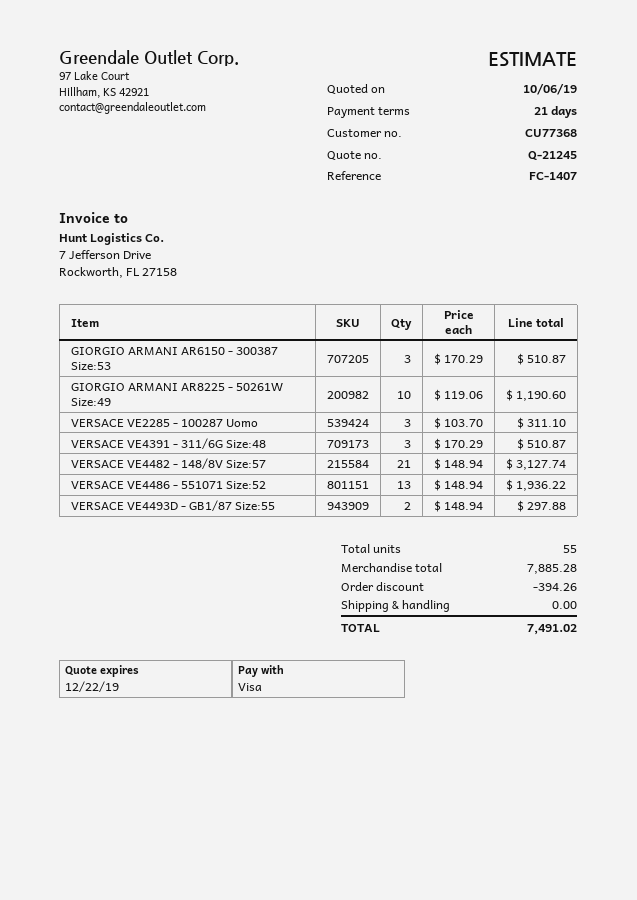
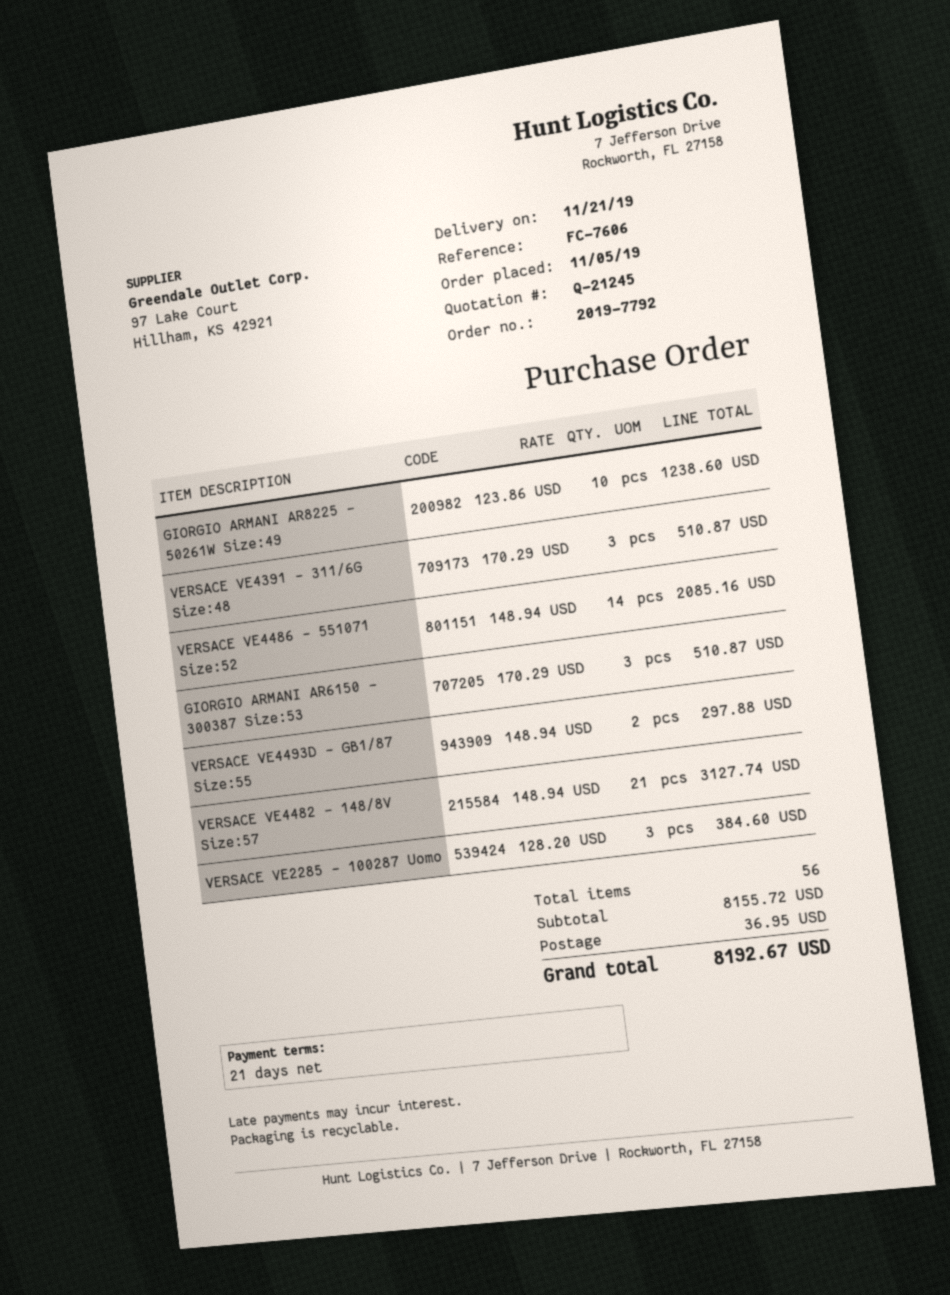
reference: FC-1407 -> FC-7606
GIORGIO ARMANI AR8225 - 50261W Size:49: 10 x 119.06 = 1190.60 -> 10 x 123.86 = 1238.60
VERSACE VE2285 - 100287 Uomo: 3 x 103.70 = 311.10 -> 3 x 128.20 = 384.60
VERSACE VE4486 - 551071 Size:52: 13 x 148.94 = 1936.22 -> 14 x 148.94 = 2085.16
total quantity: 55 -> 56
subtotal: 7885.28 -> 8155.72
discount: 394.26 -> none
shipping: 0.00 -> 36.95
total: 7491.02 -> 8192.67

